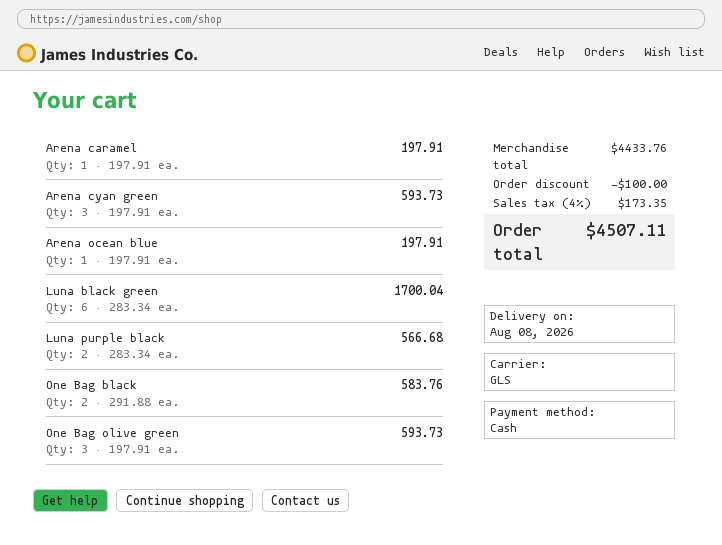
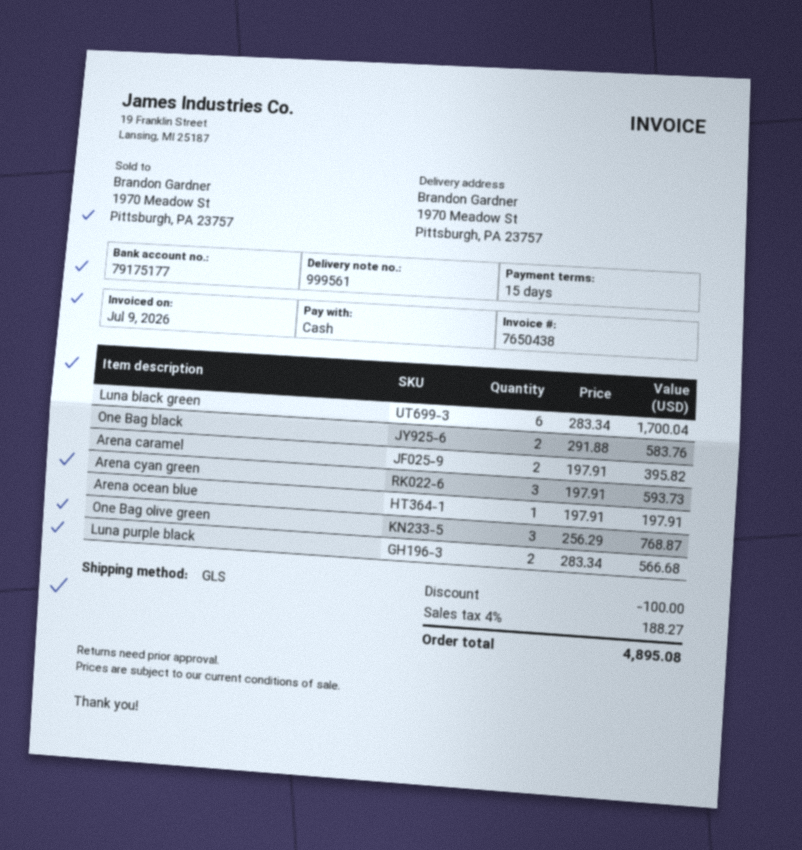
Arena caramel: 1 x 197.91 = 197.91 -> 2 x 197.91 = 395.82
One Bag olive green: 3 x 197.91 = 593.73 -> 3 x 256.29 = 768.87
tax: 4% = 173.35 -> 4% = 188.27
total: 4507.11 -> 4895.08

